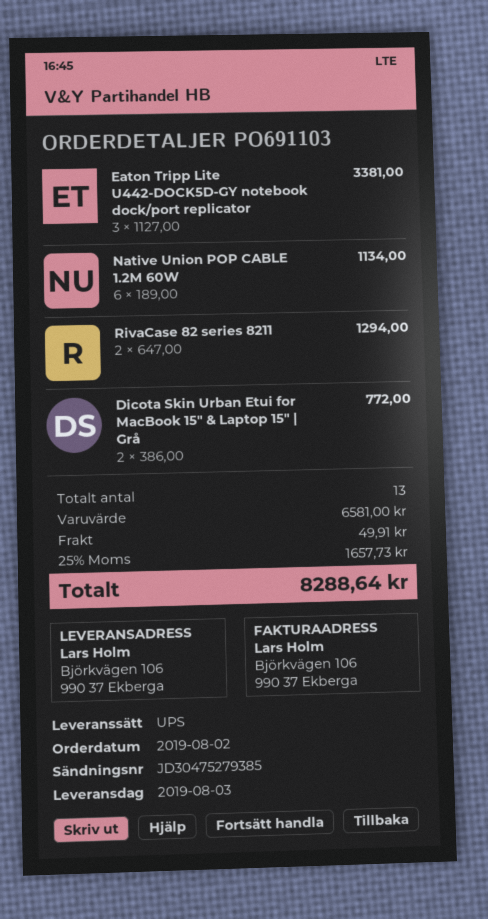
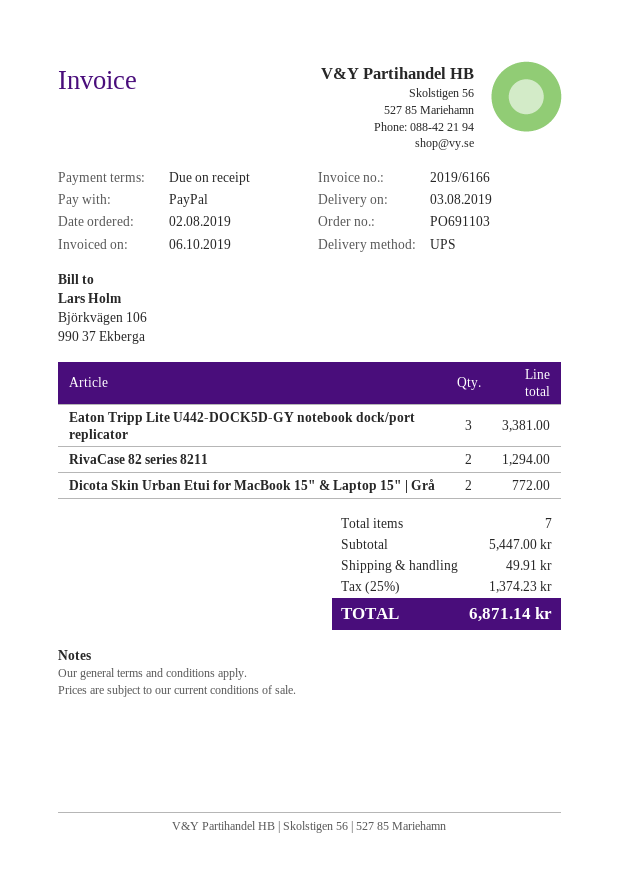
Native Union POP CABLE 1.2M 60W: 6 for 1134.00 -> none
total quantity: 13 -> 7
subtotal: 6581.00 -> 5447.00
tax: 25% = 1657.73 -> 25% = 1374.23
total: 8288.64 -> 6871.14

